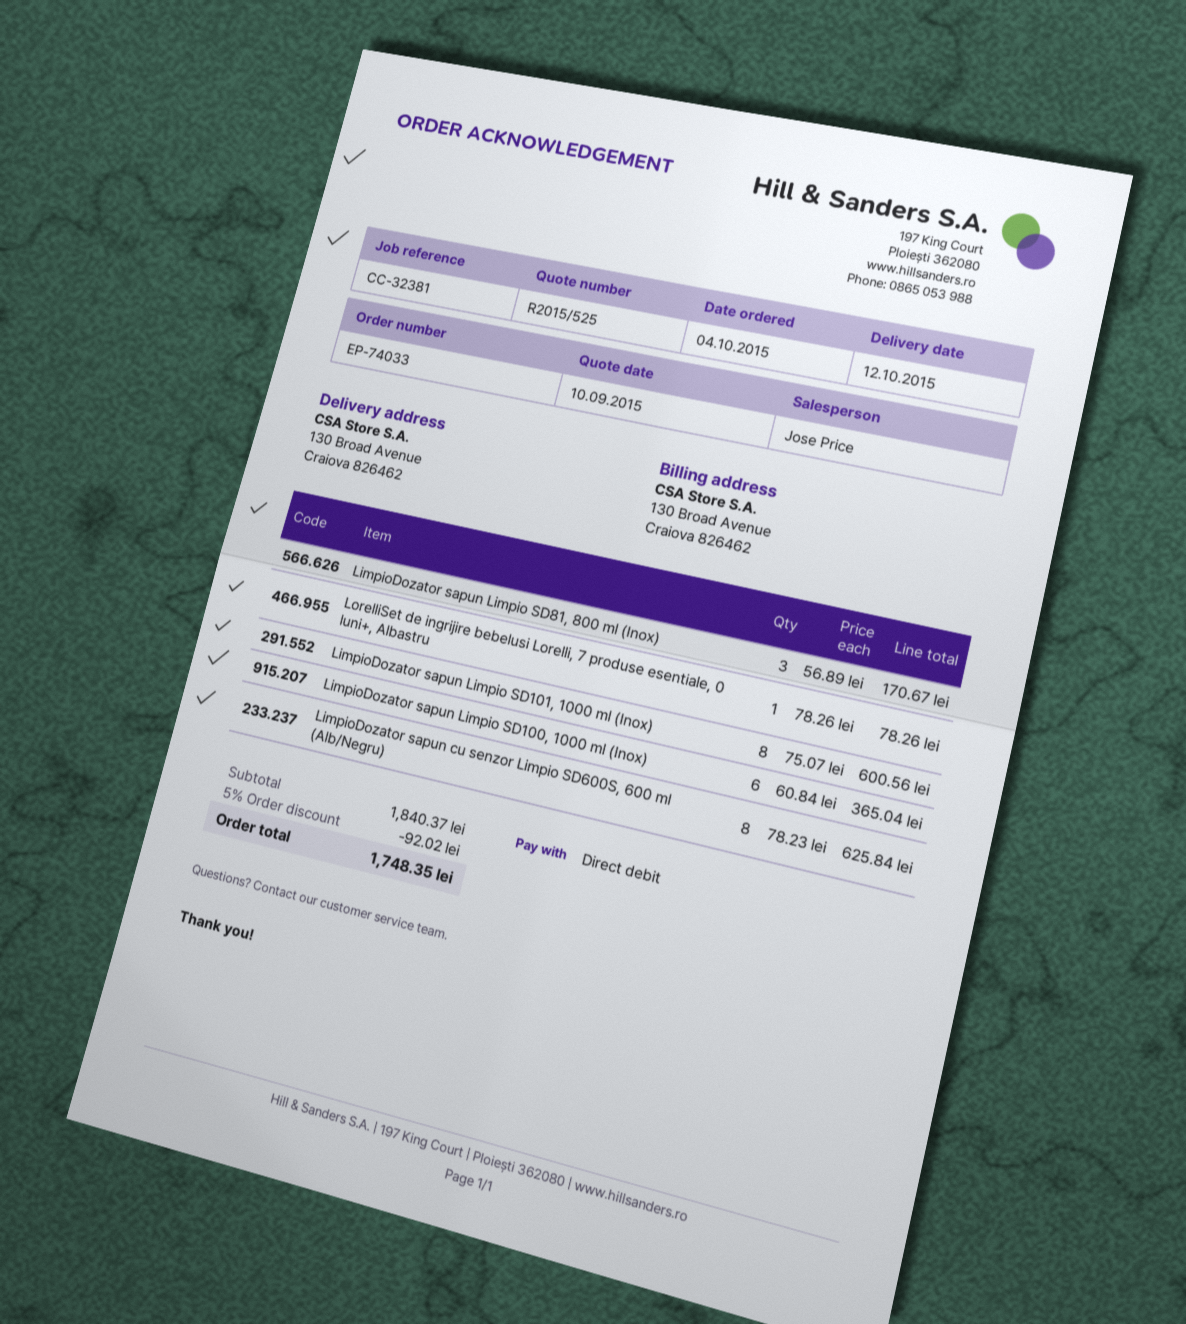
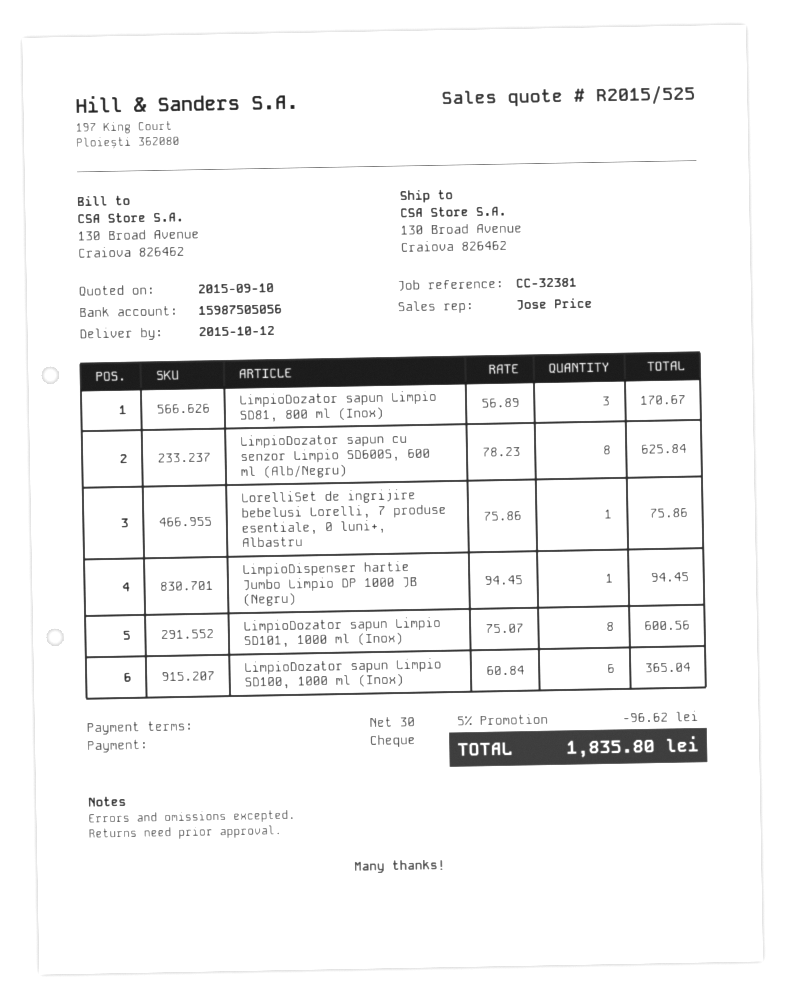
payment method: direct debit -> cheque
LorelliSet de ingrijire bebelusi Lorelli, 7 produse esentiale, 0 luni+, Albastru: 1 x 78.26 = 78.26 -> 1 x 75.86 = 75.86
LimpioDispenser hartie Jumbo Limpio DP 1000 JB (Negru): none -> 1 x 94.45 = 94.45
discount: 5% = 92.02 -> 5% = 96.62
total: 1748.35 -> 1835.80

